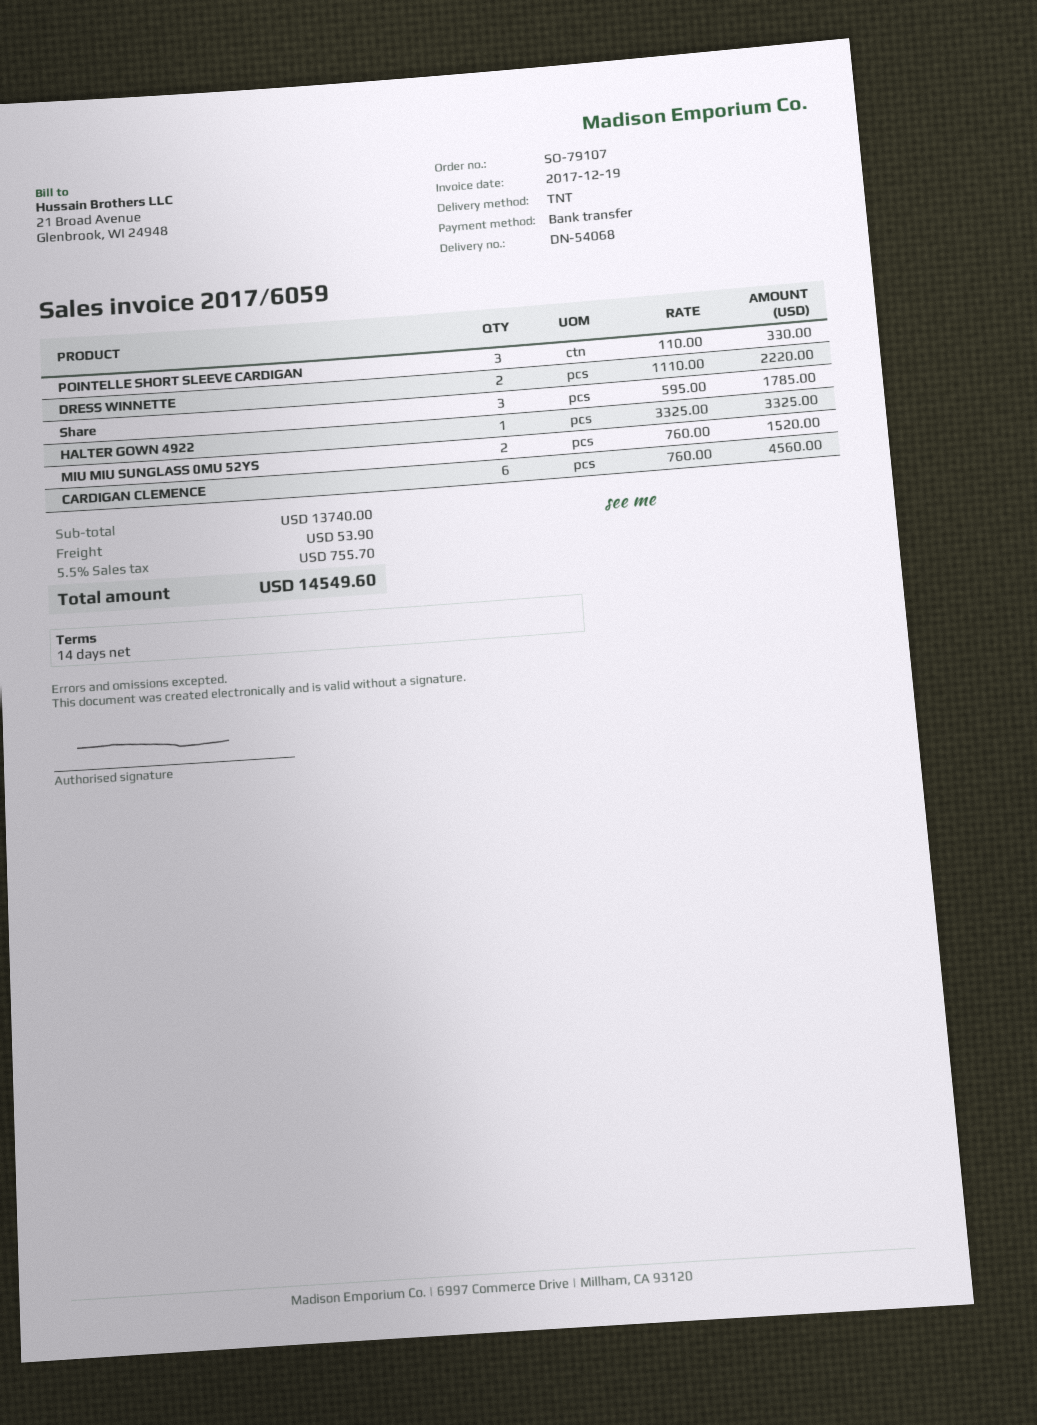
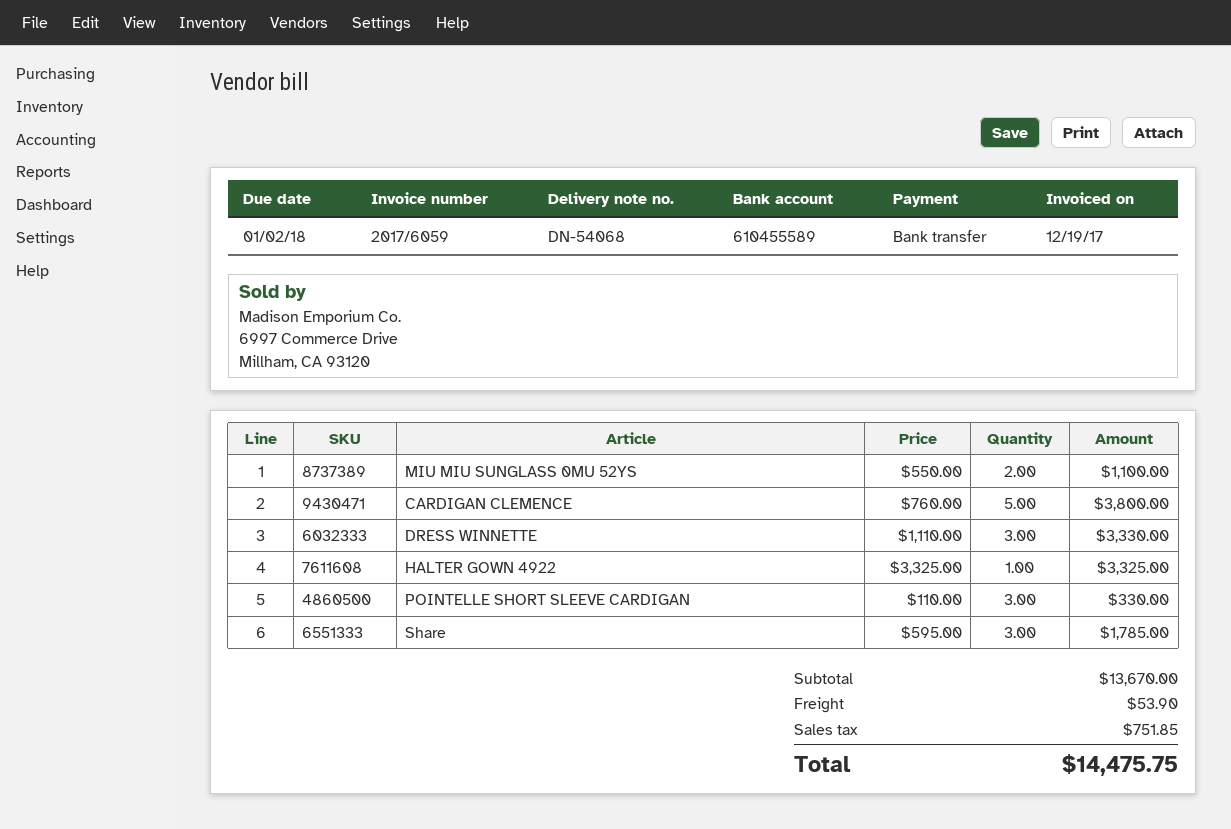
DRESS WINNETTE: 2 x 1110.00 = 2220.00 -> 3 x 1110.00 = 3330.00
MIU MIU SUNGLASS 0MU 52YS: 2 x 760.00 = 1520.00 -> 2 x 550.00 = 1100.00
CARDIGAN CLEMENCE: 6 x 760.00 = 4560.00 -> 5 x 760.00 = 3800.00
subtotal: 13740.00 -> 13670.00
tax: 755.70 -> 751.85
total: 14549.60 -> 14475.75

